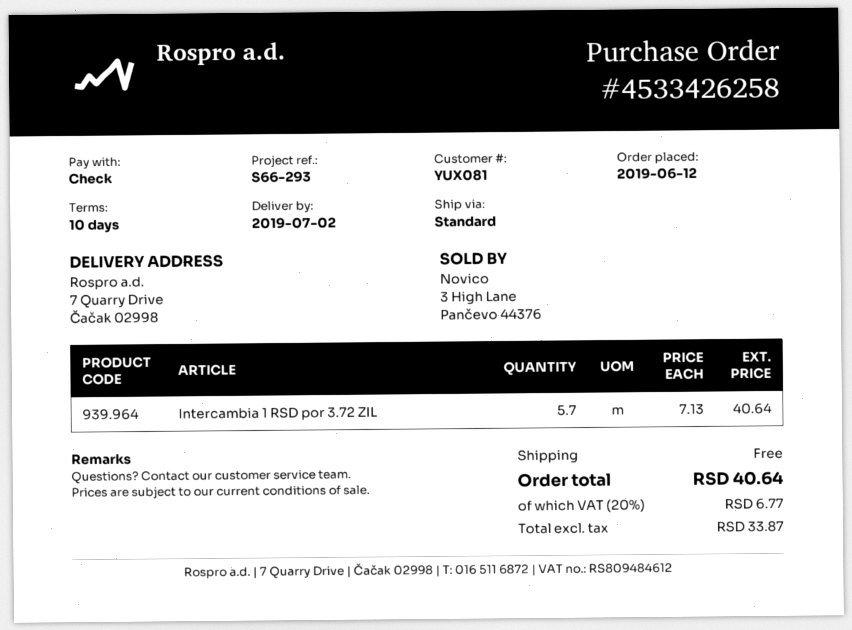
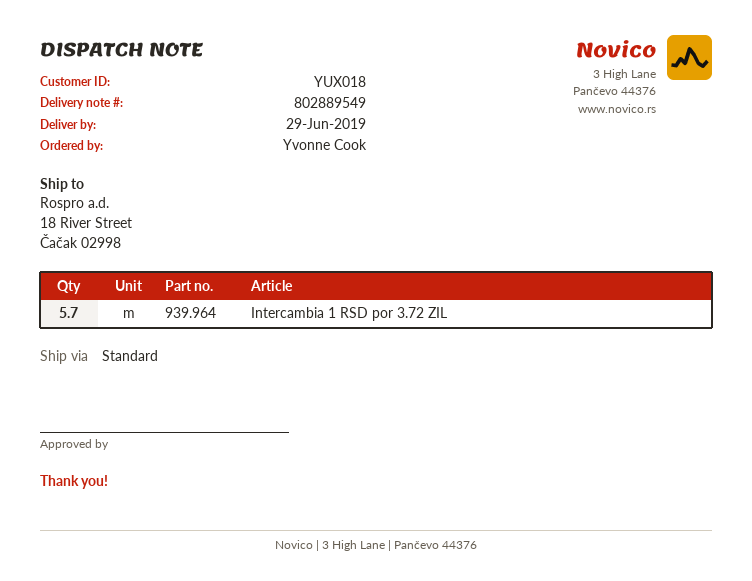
delivery date: 2019-07-02 -> 2019-06-29
customer number: YUX081 -> YUX018
ship to: 7 Quarry Drive, Čačak 02998 -> 18 River Street, Čačak 02998

